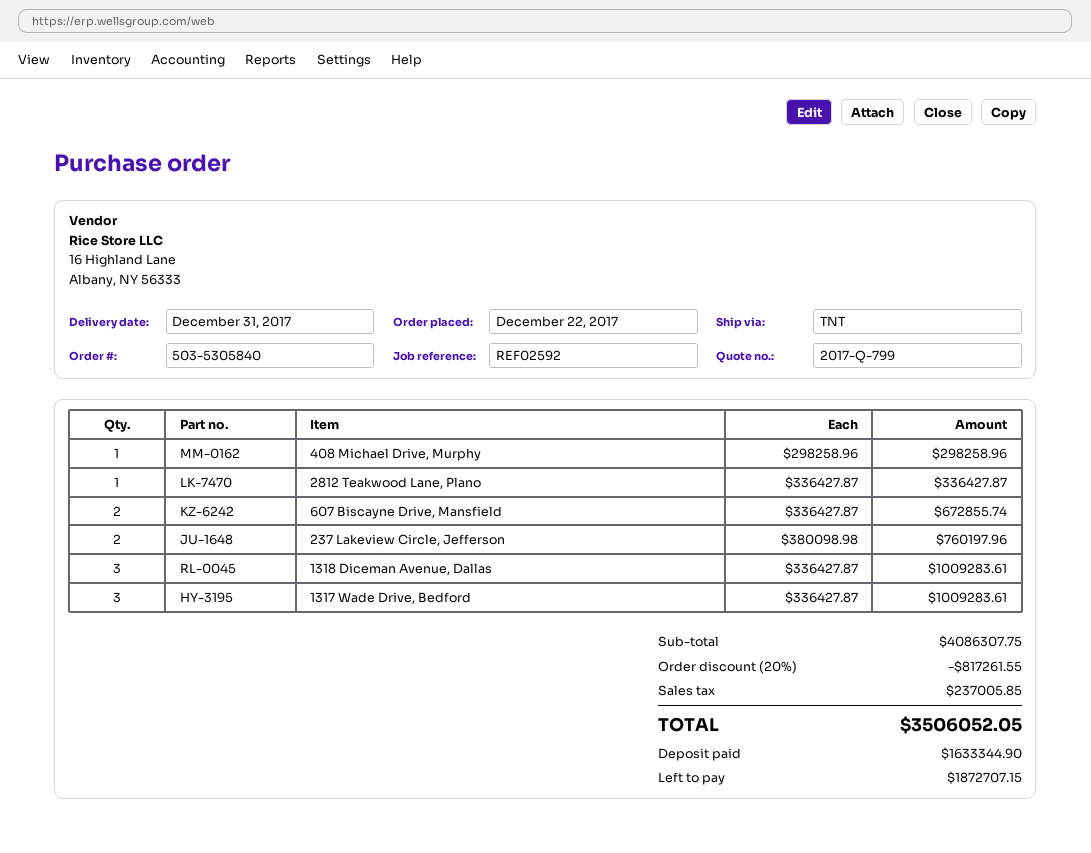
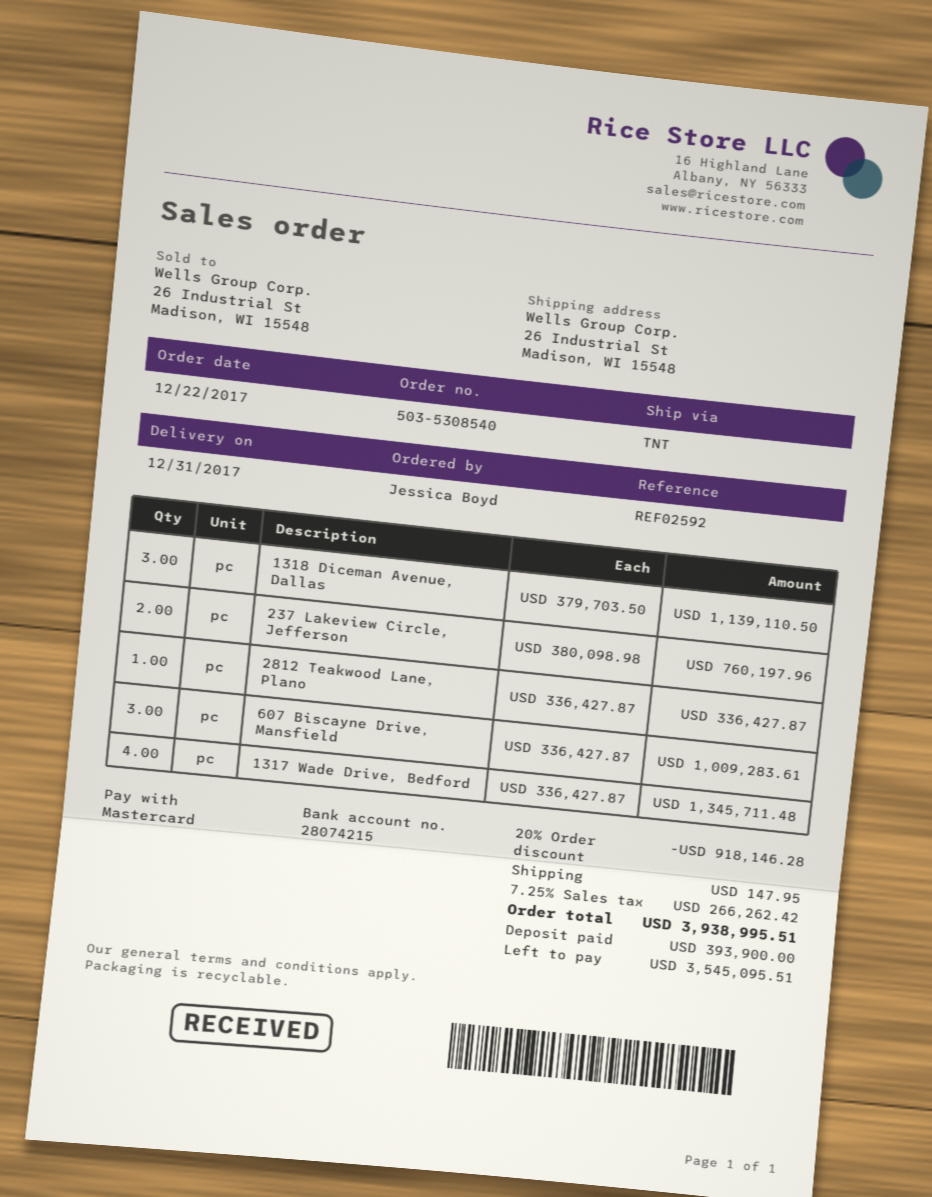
order number: 503-5305840 -> 503-5308540
408 Michael Drive, Murphy: 1 x 298258.96 = 298258.96 -> none
607 Biscayne Drive, Mansfield: 2 x 336427.87 = 672855.74 -> 3 x 336427.87 = 1009283.61
1318 Diceman Avenue, Dallas: 3 x 336427.87 = 1009283.61 -> 3 x 379703.50 = 1139110.50
1317 Wade Drive, Bedford: 3 x 336427.87 = 1009283.61 -> 4 x 336427.87 = 1345711.48
discount: 20% = 817261.55 -> 20% = 918146.28
shipping: none -> 147.95
tax: 237005.85 -> 266262.42
total: 3506052.05 -> 3938995.51
deposit: 1633344.90 -> 393900.00
balance: 1872707.15 -> 3545095.51

